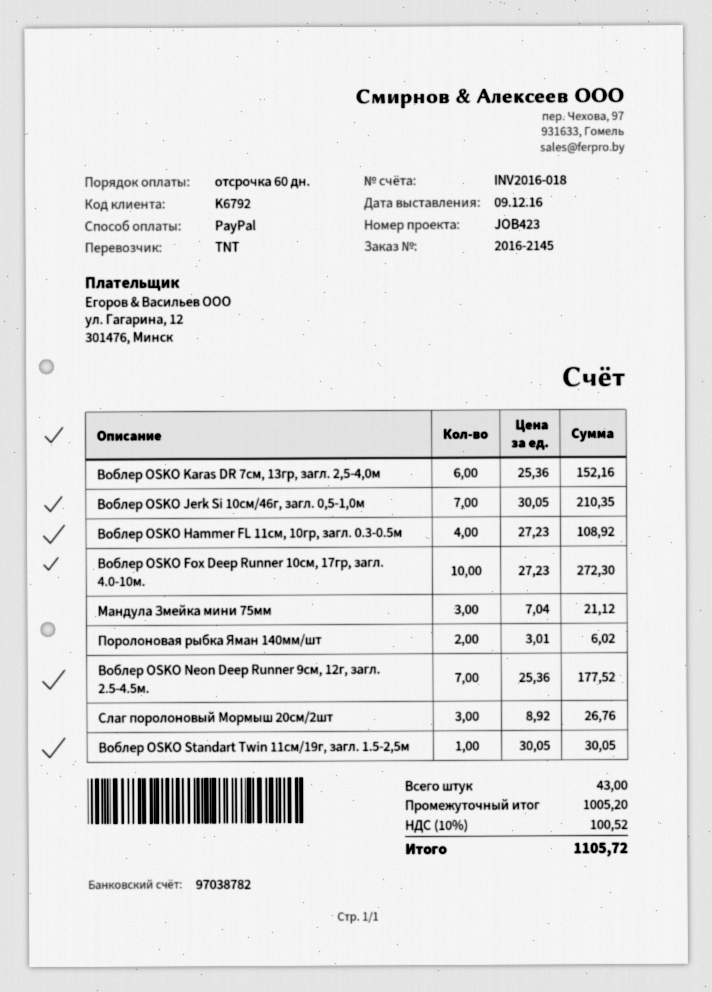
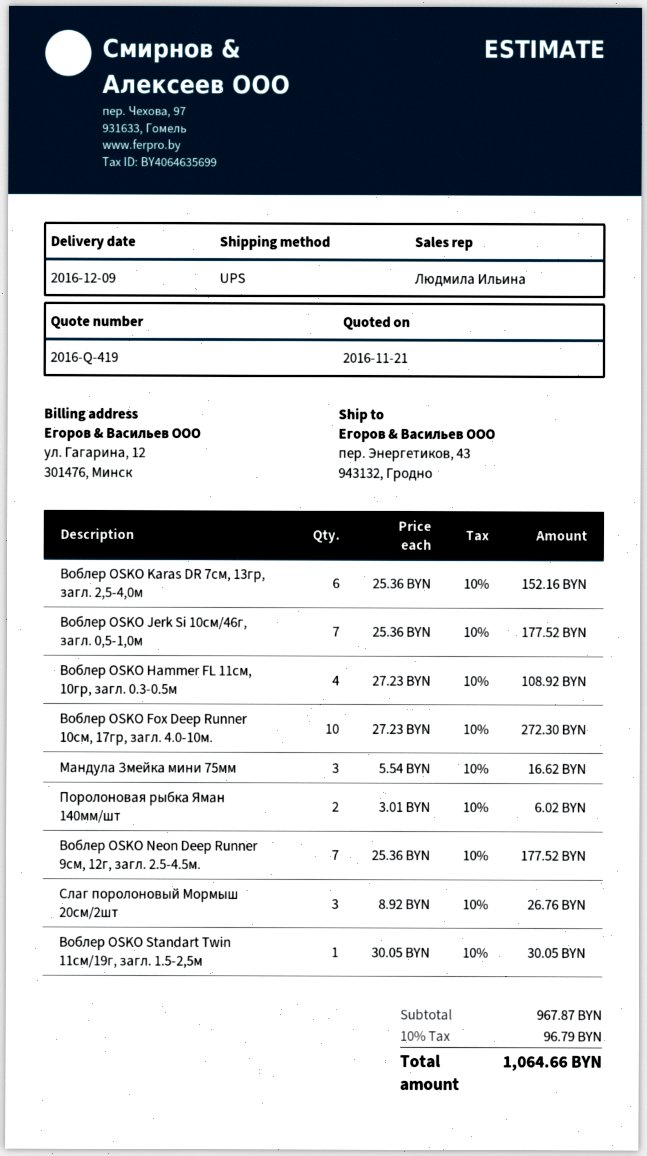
shipping method: TNT -> UPS
Воблер OSKO Jerk Si 10см/46г, загл. 0,5-1,0м: 7 x 30.05 = 210.35 -> 7 x 25.36 = 177.52
Мандула Змейка мини 75мм: 3 x 7.04 = 21.12 -> 3 x 5.54 = 16.62
subtotal: 1005.20 -> 967.87
tax: 10% = 100.52 -> 10% = 96.79
total: 1105.72 -> 1064.66

